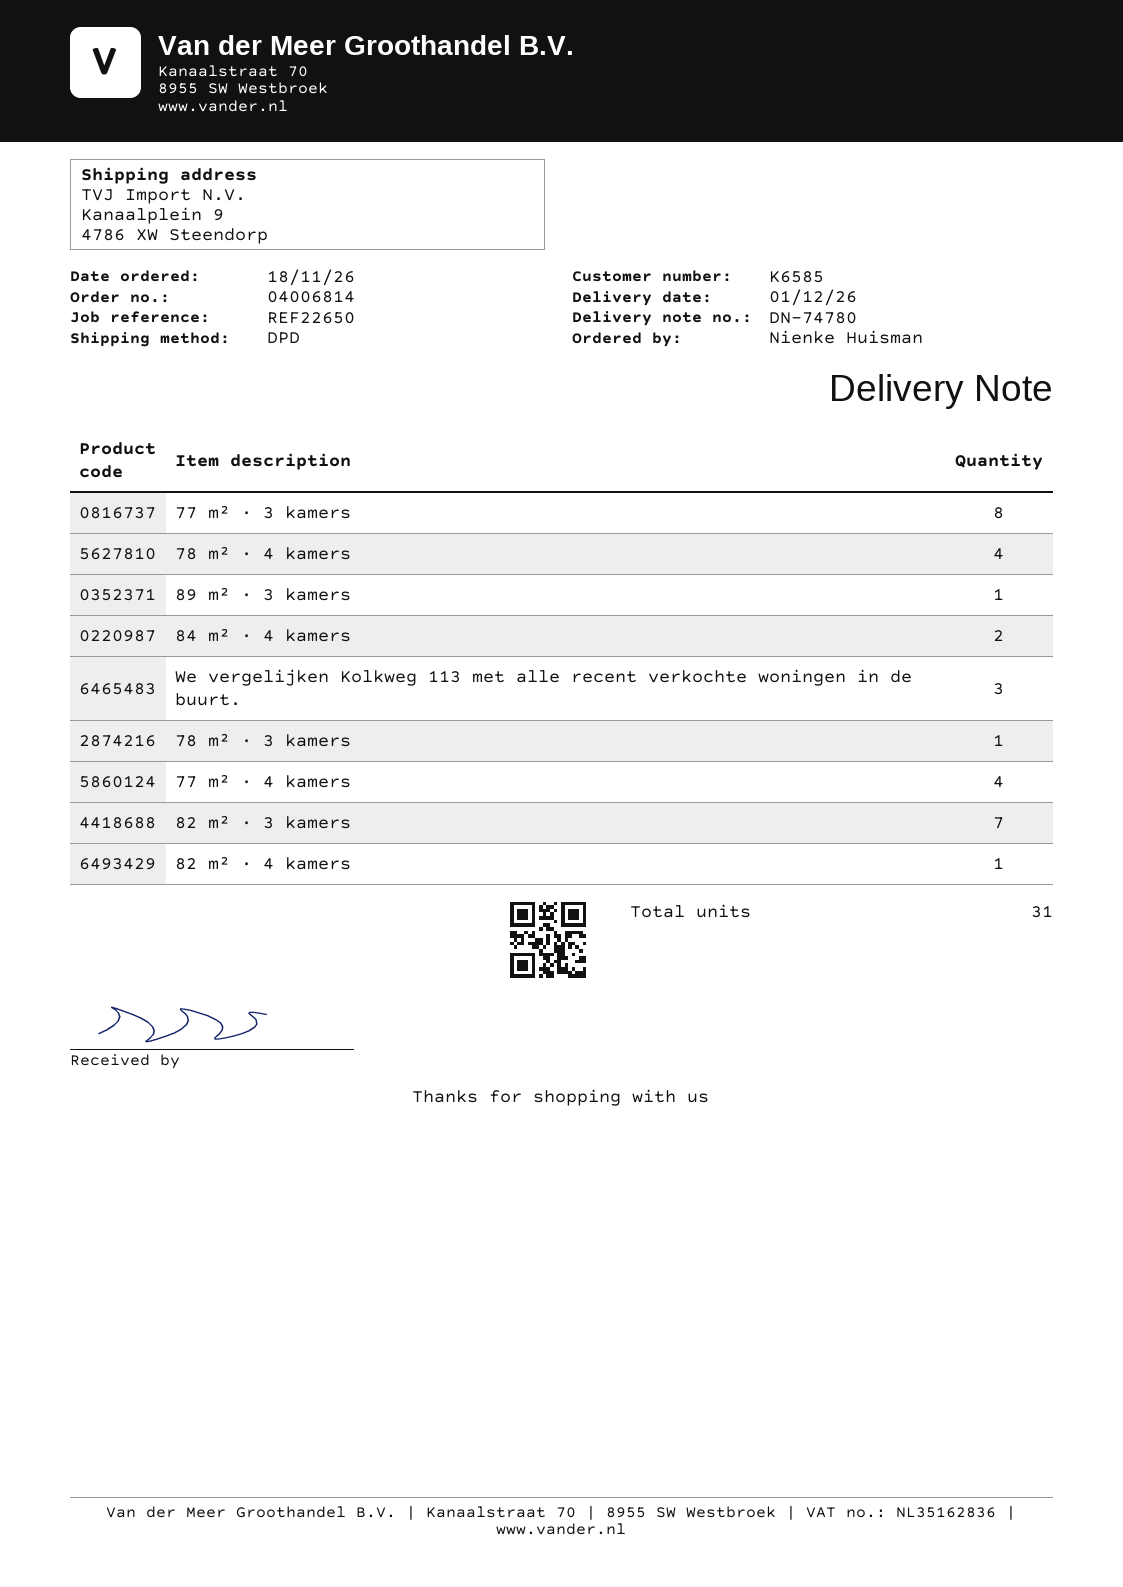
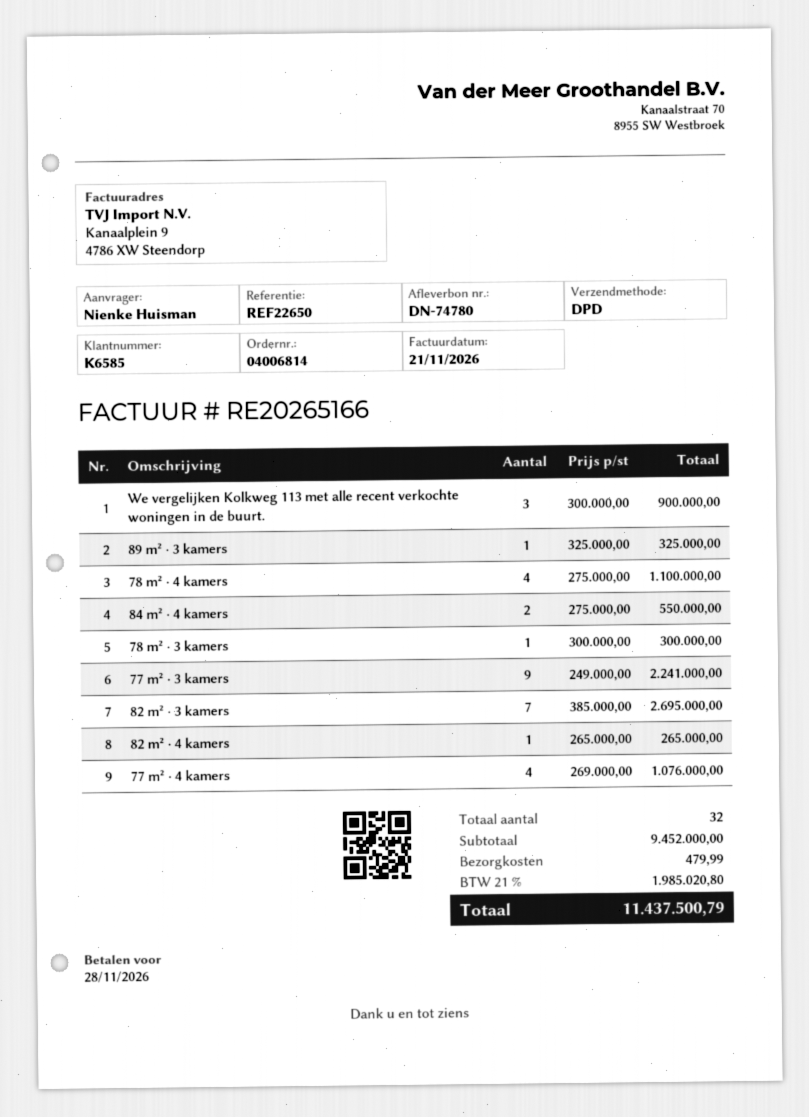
77 m² · 3 kamers: 8 -> 9
total quantity: 31 -> 32

